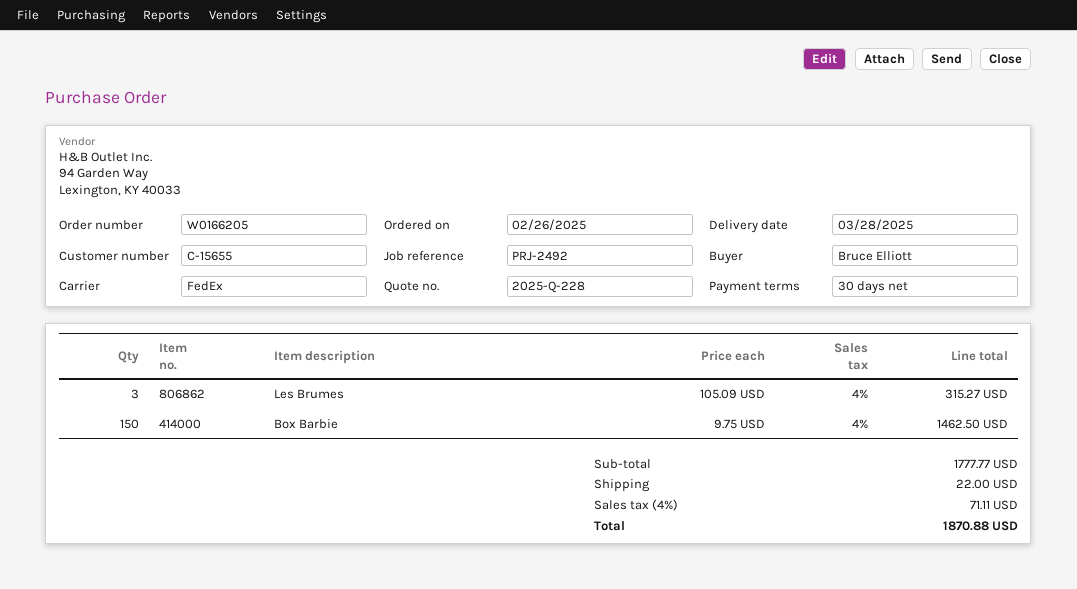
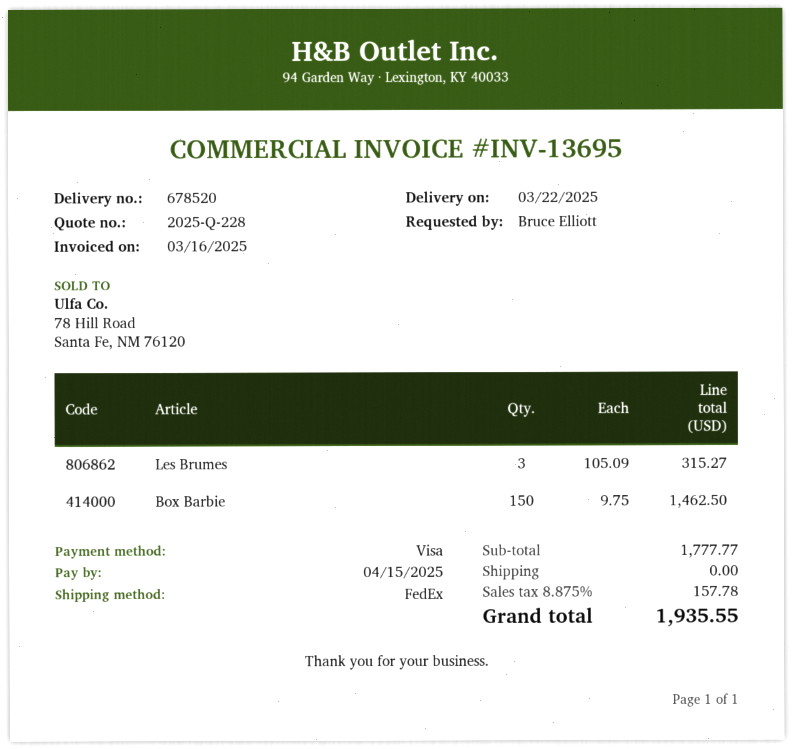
delivery date: 2025-03-28 -> 2025-03-22
shipping: 22.00 -> 0.00
tax: 4% = 71.11 -> 8.875% = 157.78
total: 1870.88 -> 1935.55

